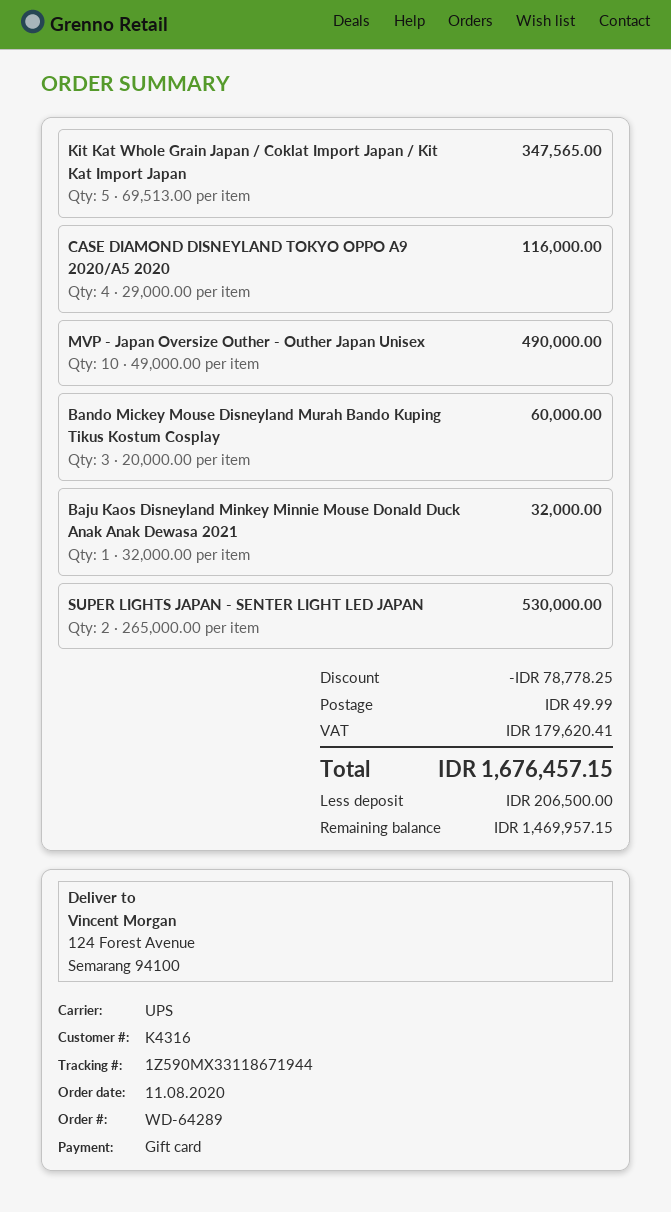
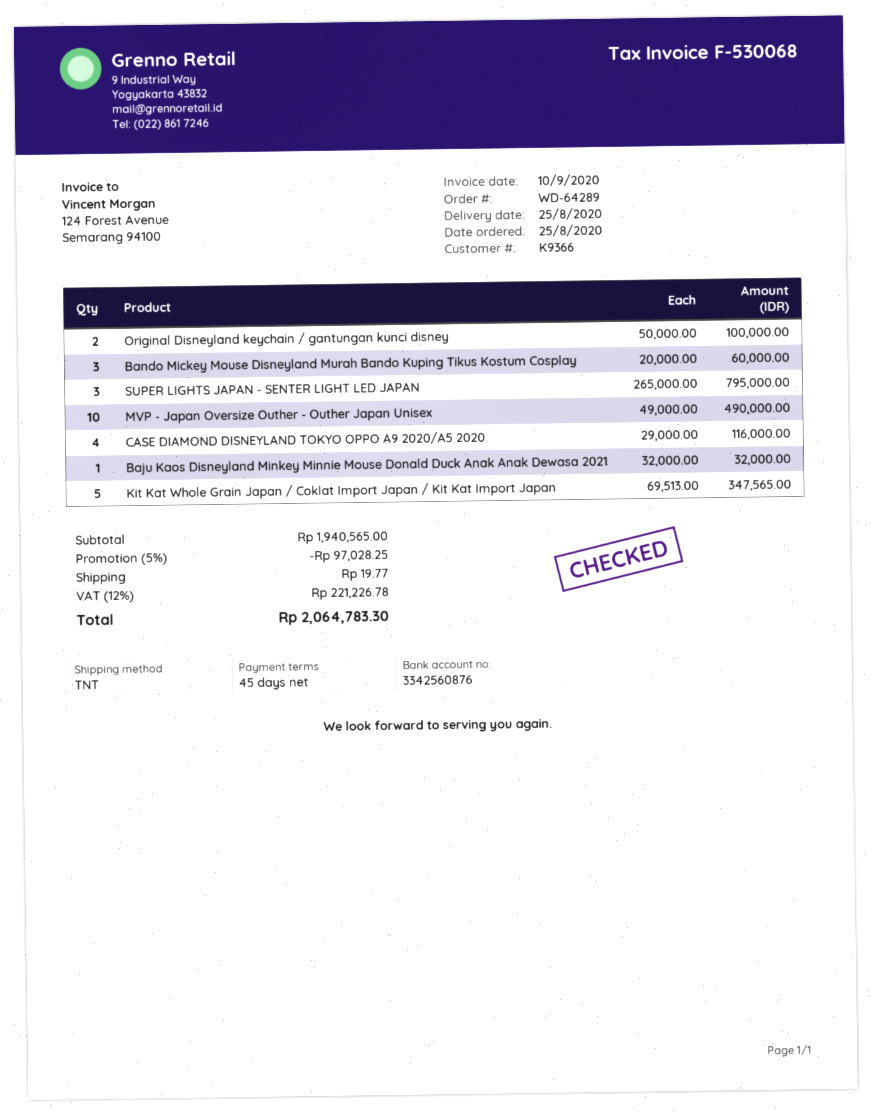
order date: 2020-08-11 -> 2020-08-25
customer number: K4316 -> K9366
shipping method: UPS -> TNT
SUPER LIGHTS JAPAN - SENTER LIGHT LED JAPAN: 2 x 265000.00 = 530000.00 -> 3 x 265000.00 = 795000.00
Original Disneyland keychain / gantungan kunci disney: none -> 2 x 50000.00 = 100000.00
discount: 78778.25 -> 97028.25
shipping: 49.99 -> 19.77
tax: 179620.41 -> 221226.78
total: 1676457.15 -> 2064783.30

